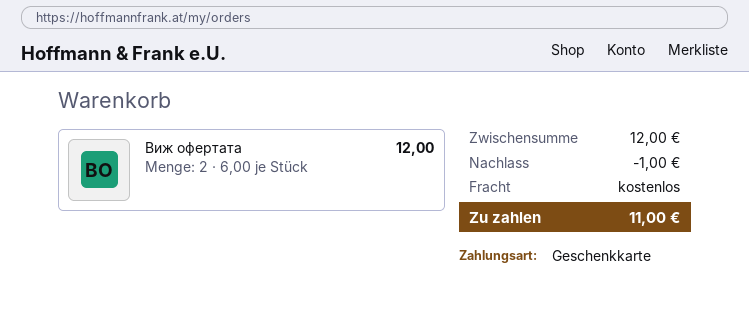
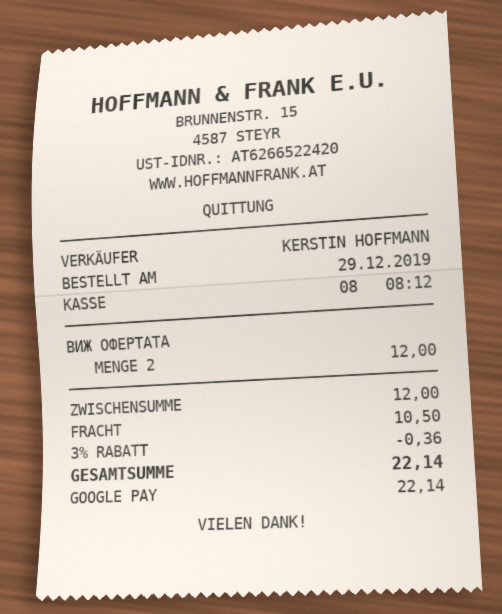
payment method: gift card -> Google Pay
discount: 1.00 -> 0.36
shipping: 0.00 -> 10.50
total: 11.00 -> 22.14

